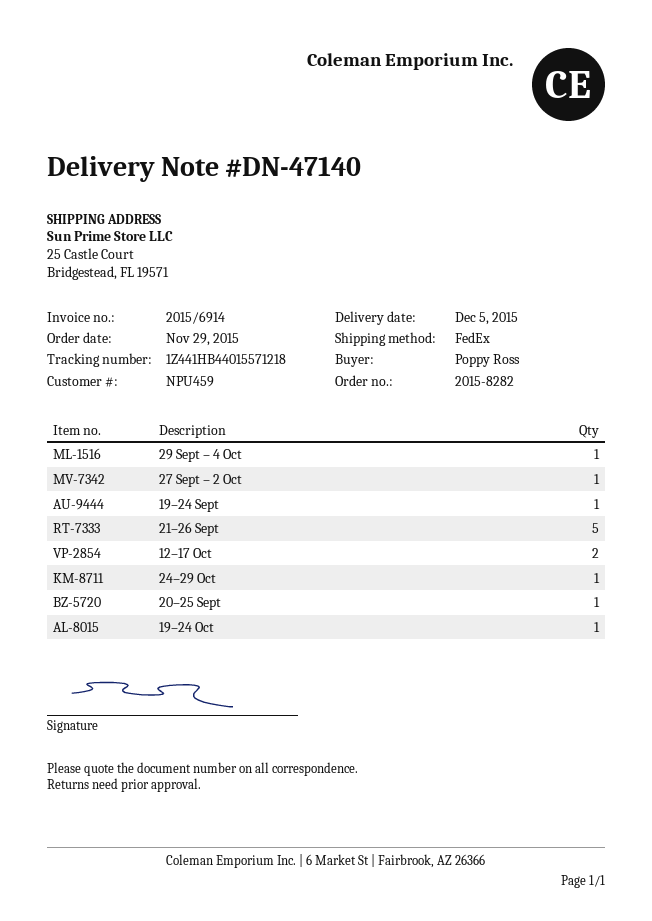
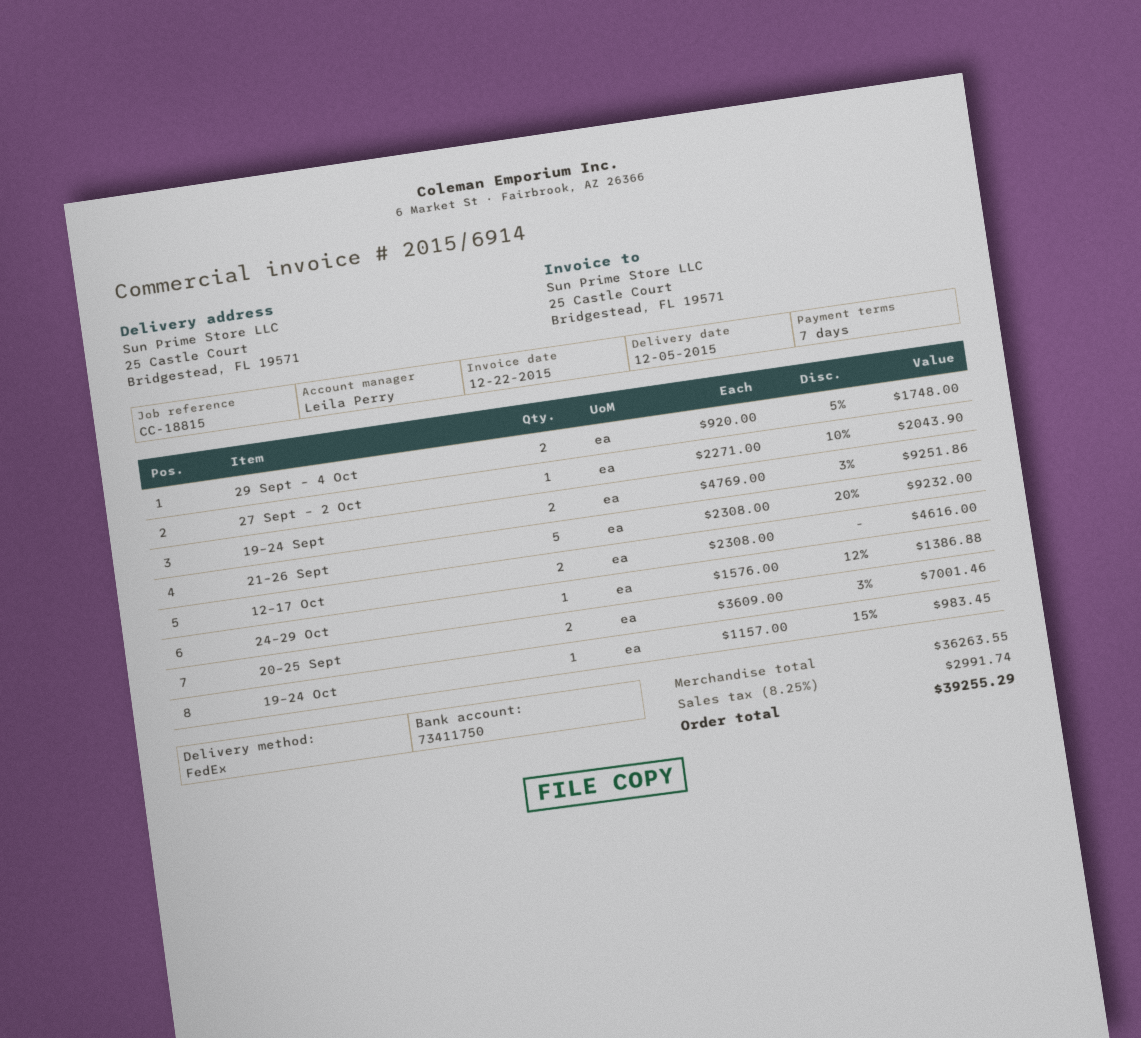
29 Sept – 4 Oct: 1 -> 2
19–24 Sept: 1 -> 2
20–25 Sept: 1 -> 2

